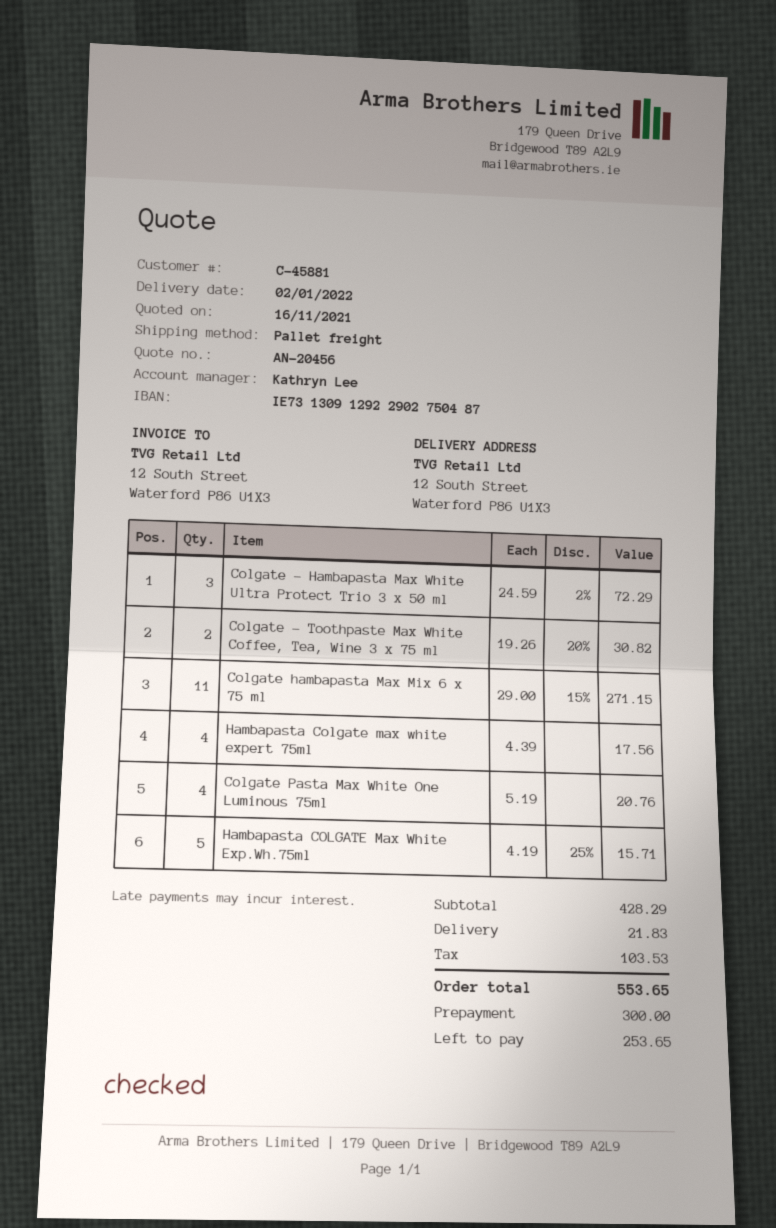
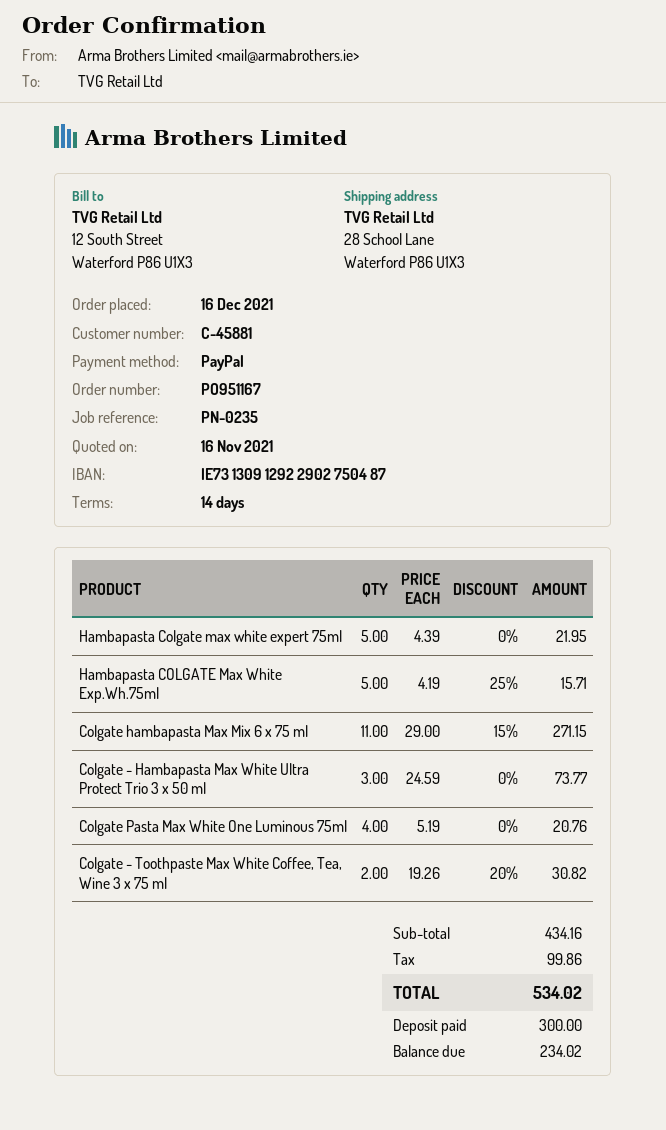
ship to: 12 South Street, Waterford P86 U1X3 -> 28 School Lane, Waterford P86 U1X3
Colgate - Hambapasta Max White Ultra Protect Trio 3 x 50 ml: 3 x 24.59 - 2% = 72.29 -> 3 x 24.59 = 73.77
Hambapasta Colgate max white expert 75ml: 4 x 4.39 = 17.56 -> 5 x 4.39 = 21.95
subtotal: 428.29 -> 434.16
shipping: 21.83 -> none
tax: 103.53 -> 99.86
total: 553.65 -> 534.02
balance: 253.65 -> 234.02

